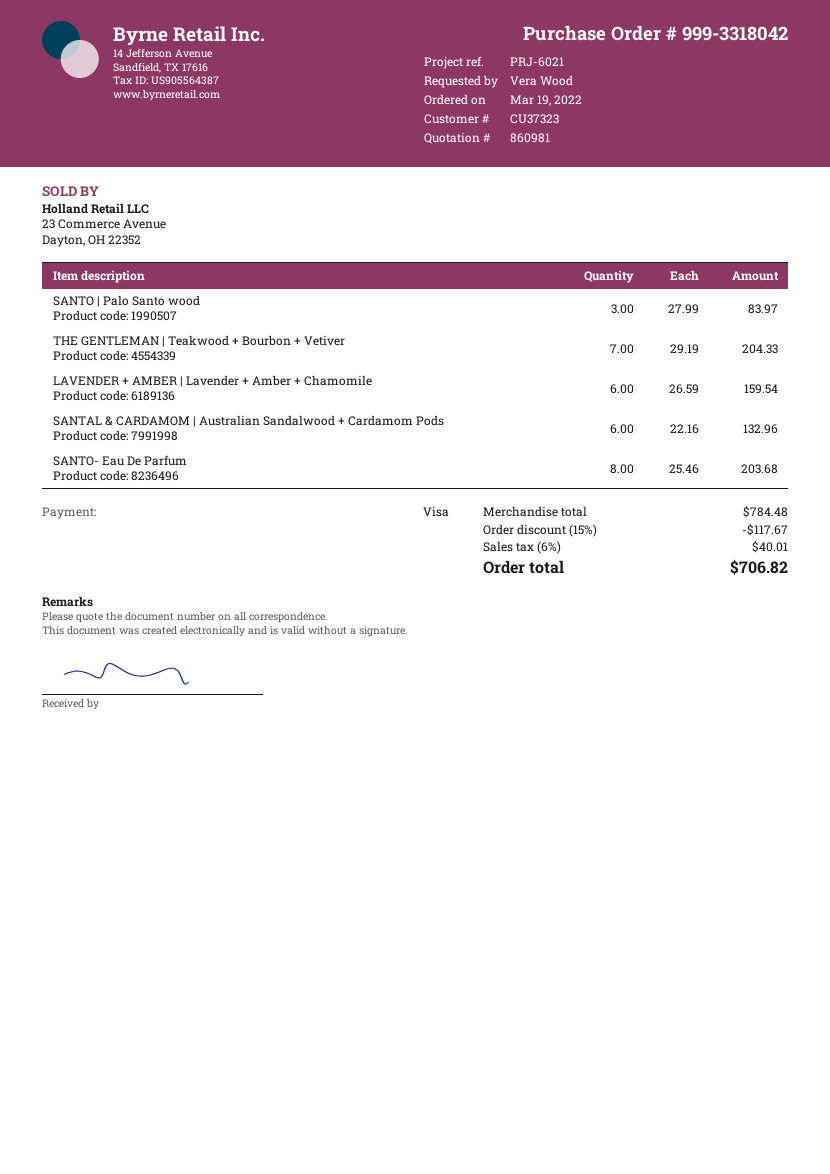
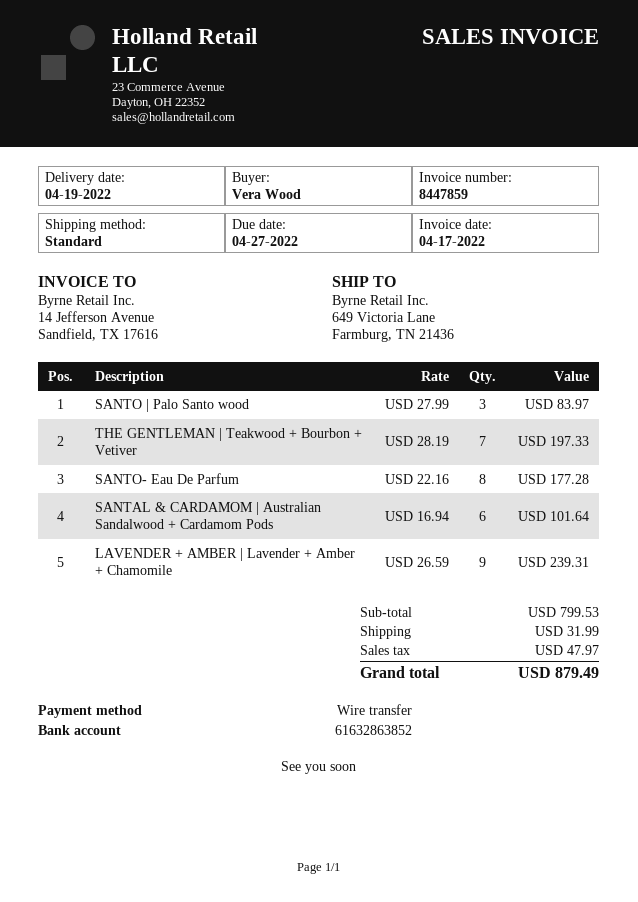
payment method: Visa -> bank transfer
THE GENTLEMAN | Teakwood + Bourbon + Vetiver: 7 x 29.19 = 204.33 -> 7 x 28.19 = 197.33
LAVENDER + AMBER | Lavender + Amber + Chamomile: 6 x 26.59 = 159.54 -> 9 x 26.59 = 239.31
SANTAL & CARDAMOM | Australian Sandalwood + Cardamom Pods: 6 x 22.16 = 132.96 -> 6 x 16.94 = 101.64
SANTO- Eau De Parfum: 8 x 25.46 = 203.68 -> 8 x 22.16 = 177.28
subtotal: 784.48 -> 799.53
discount: 15% = 117.67 -> none
shipping: none -> 31.99
tax: 40.01 -> 47.97
total: 706.82 -> 879.49

